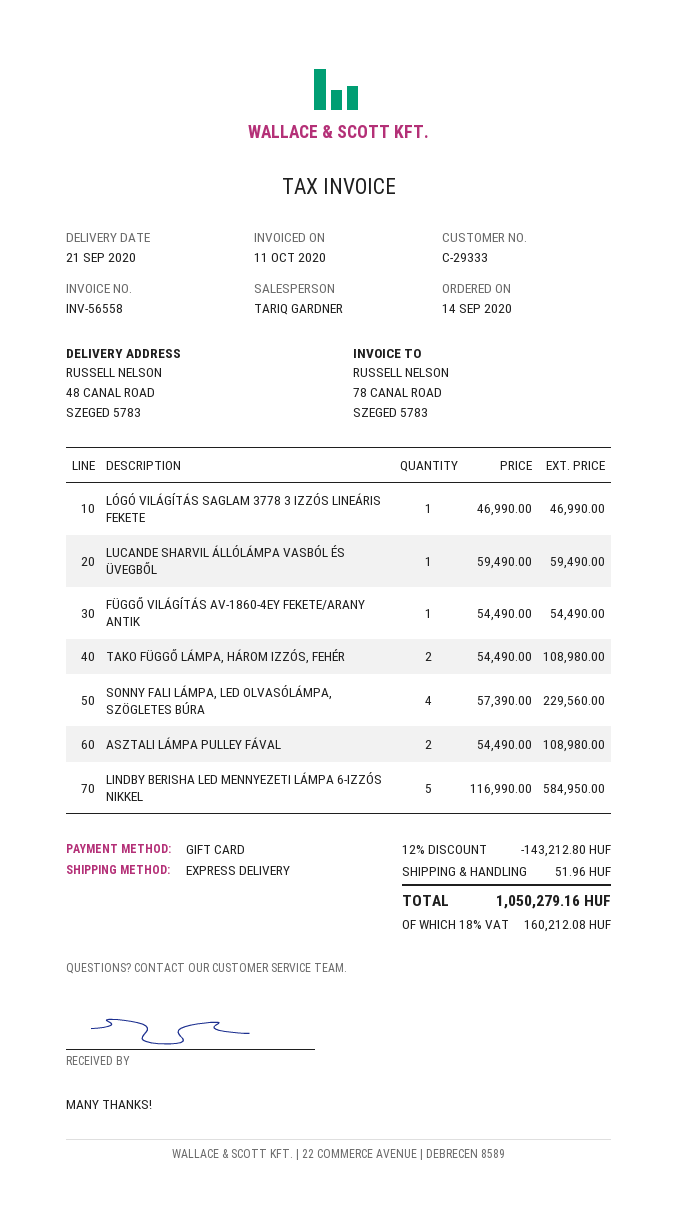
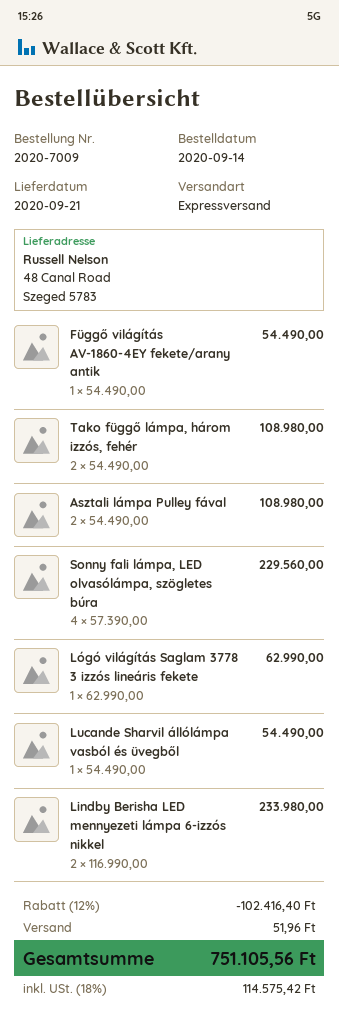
LÓGÓ VILÁGÍTÁS SAGLAM 3778 3 IZZÓS LINEÁRIS FEKETE: 1 x 46990.00 = 46990.00 -> 1 x 62990.00 = 62990.00
LUCANDE SHARVIL ÁLLÓLÁMPA VASBÓL ÉS ÜVEGBŐL: 1 x 59490.00 = 59490.00 -> 1 x 54490.00 = 54490.00
LINDBY BERISHA LED MENNYEZETI LÁMPA 6-IZZÓS NIKKEL: 5 x 116990.00 = 584950.00 -> 2 x 116990.00 = 233980.00
discount: 12% = 143212.80 -> 12% = 102416.40
tax: 18% = 160212.08 -> 18% = 114575.42
total: 1050279.16 -> 751105.56

